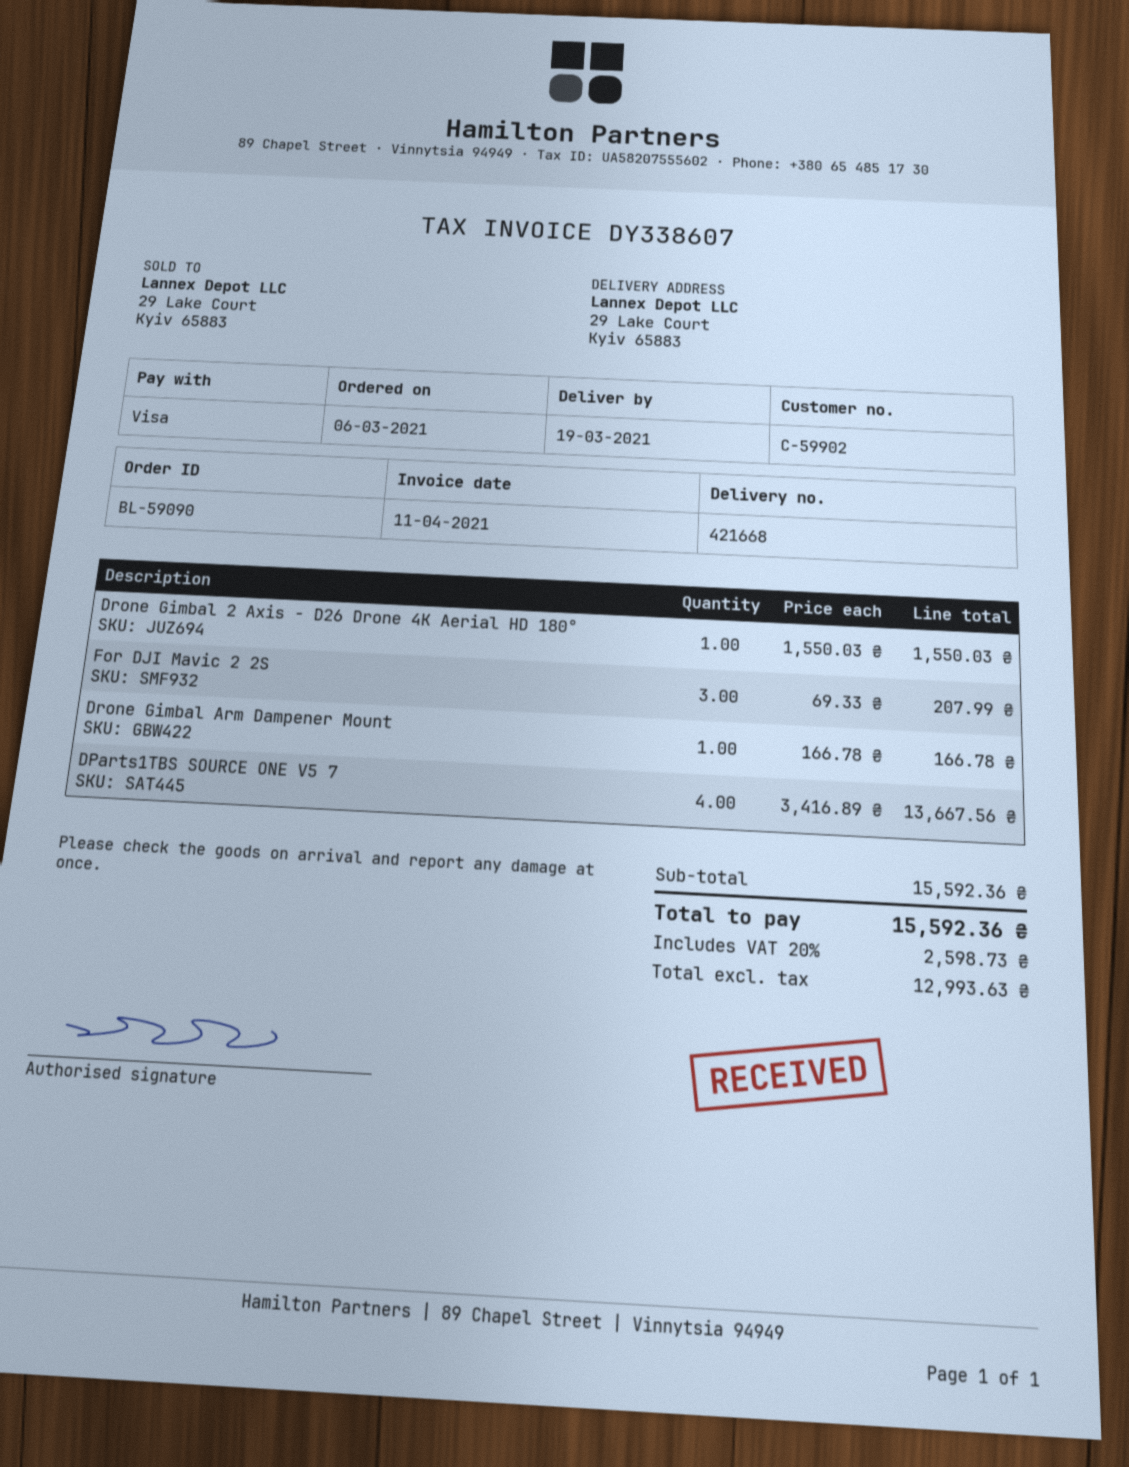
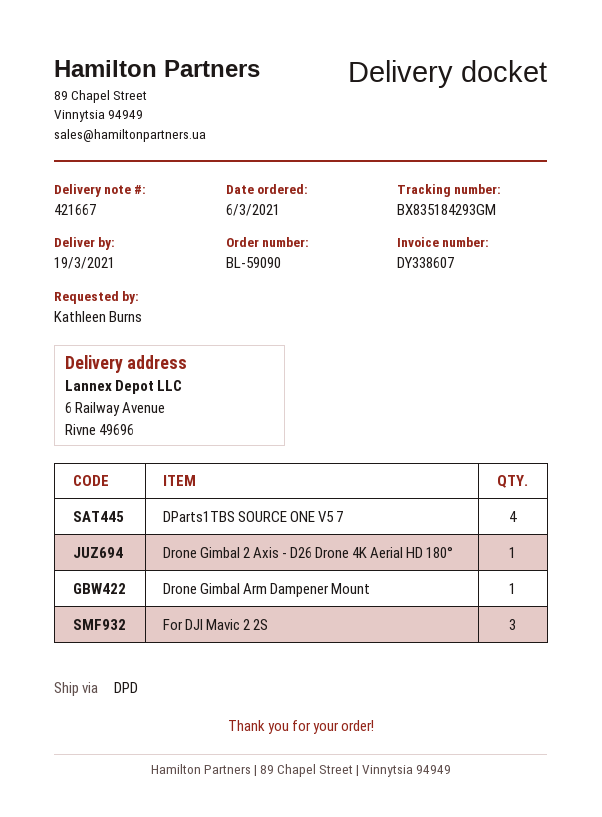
delivery note number: 421668 -> 421667
ship to: 29 Lake Court, Kyiv 65883 -> 6 Railway Avenue, Rivne 49696

